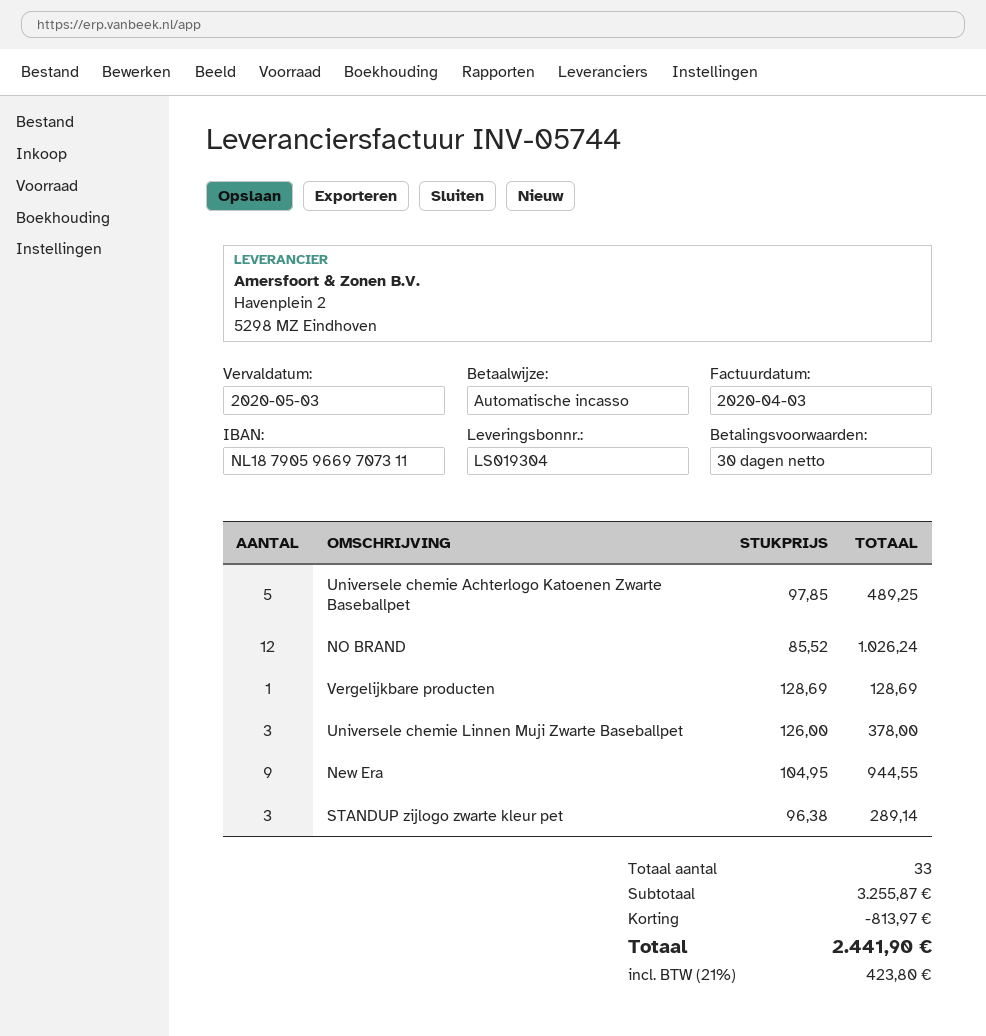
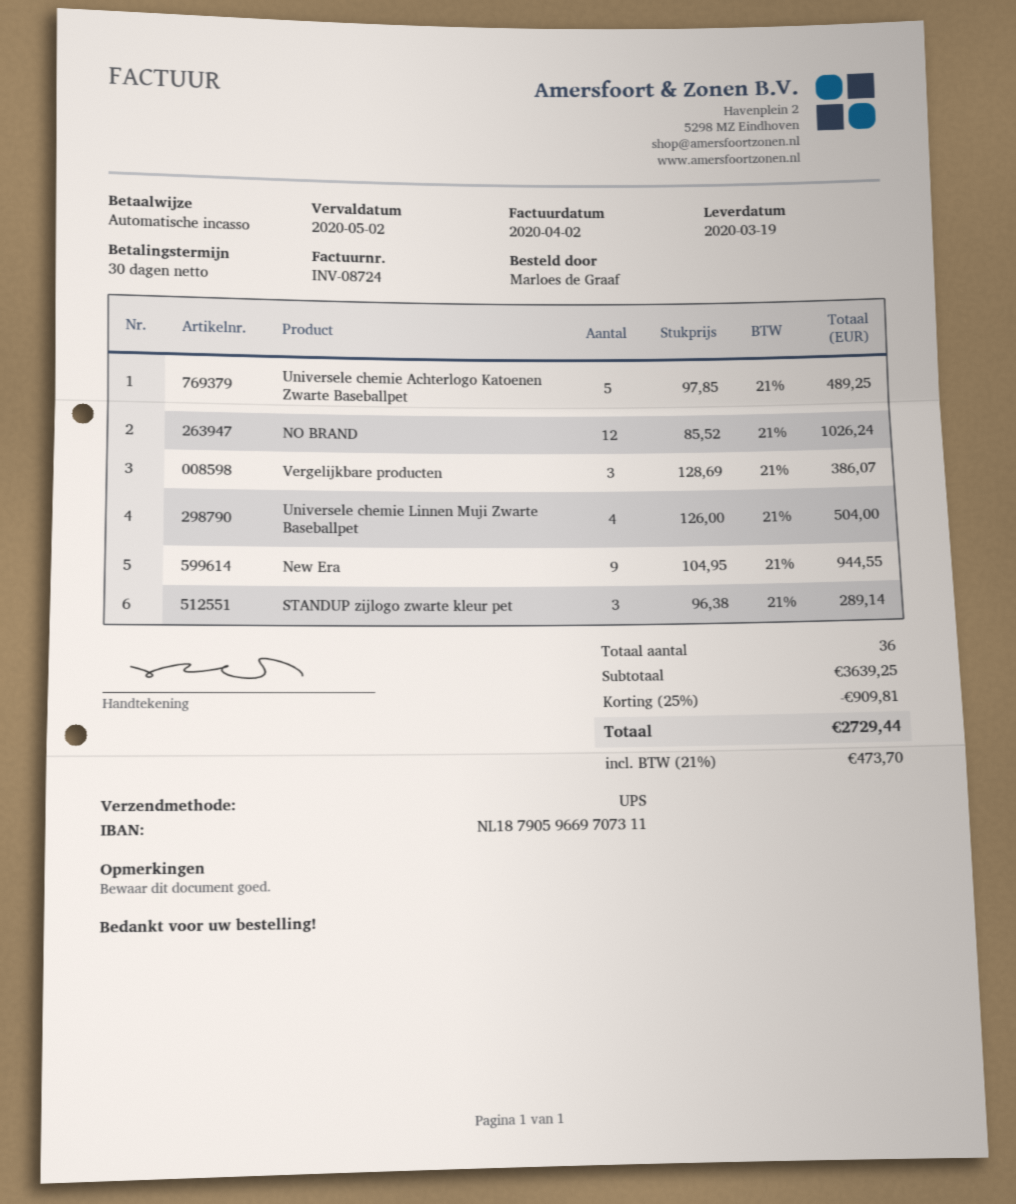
invoice number: INV-05744 -> INV-08724
invoice date: 2020-04-03 -> 2020-04-02
due date: 2020-05-03 -> 2020-05-02
Vergelijkbare producten: 1 x 128.69 = 128.69 -> 3 x 128.69 = 386.07
Universele chemie Linnen Muji Zwarte Baseballpet: 3 x 126.00 = 378.00 -> 4 x 126.00 = 504.00
total quantity: 33 -> 36
subtotal: 3255.87 -> 3639.25
discount: 813.97 -> 909.81
tax: 21% = 423.80 -> 21% = 473.70
total: 2441.90 -> 2729.44

